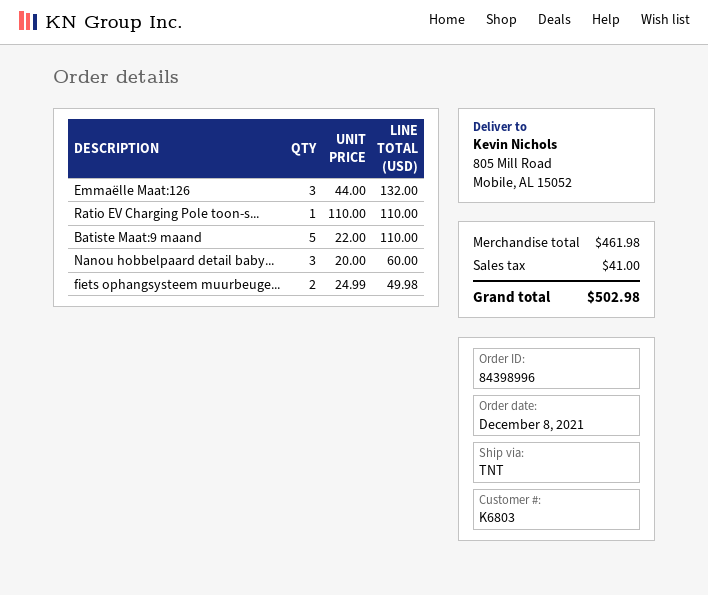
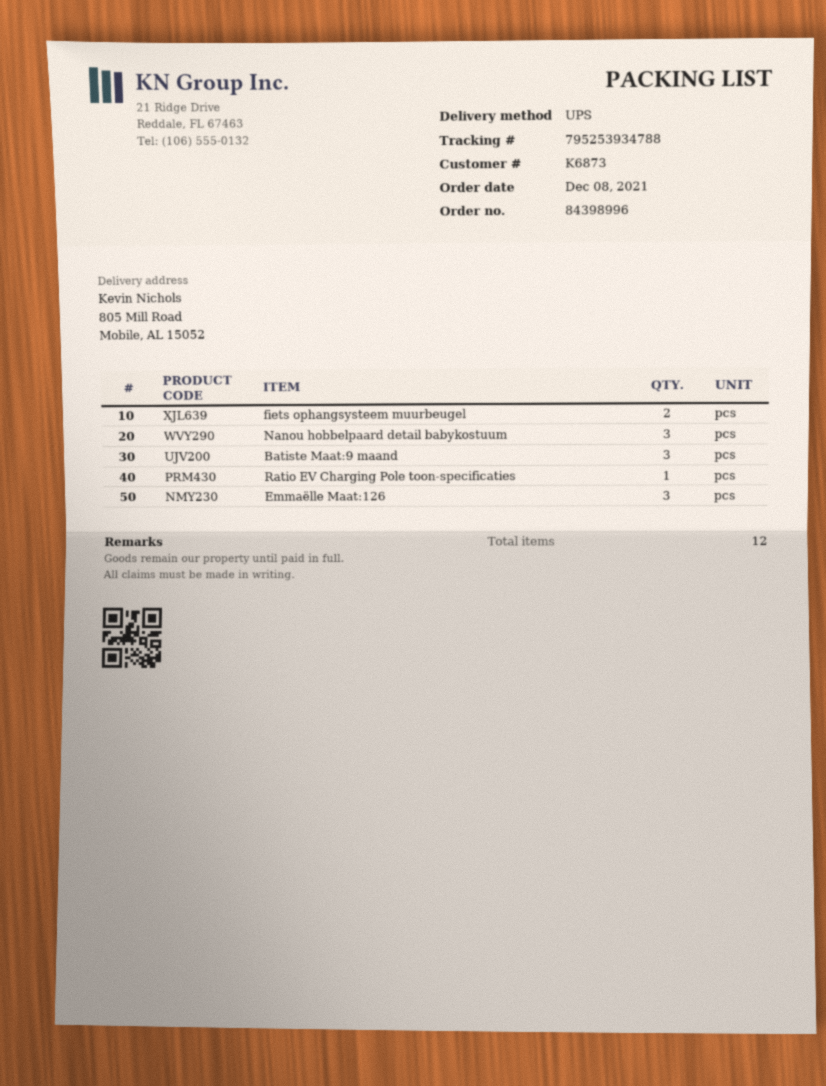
customer number: K6803 -> K6873
shipping method: TNT -> UPS
Batiste Maat:9 maand: 5 -> 3

